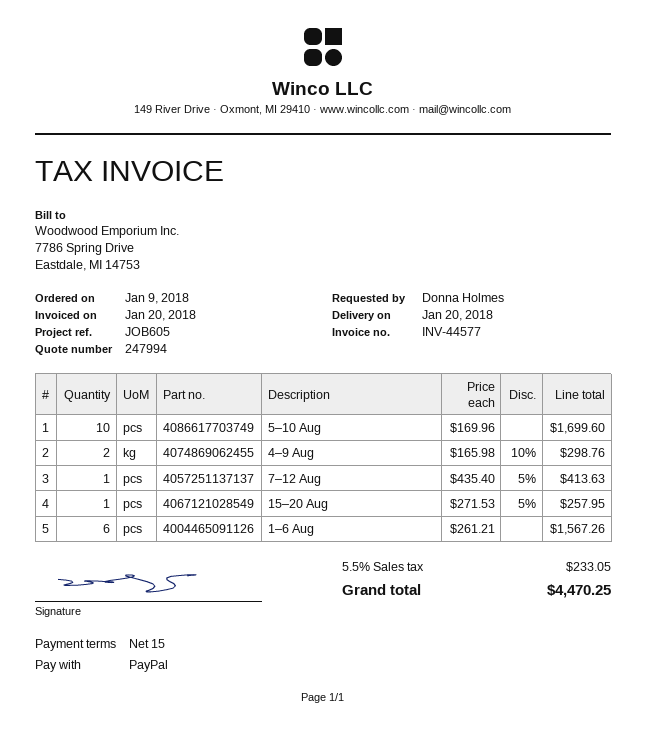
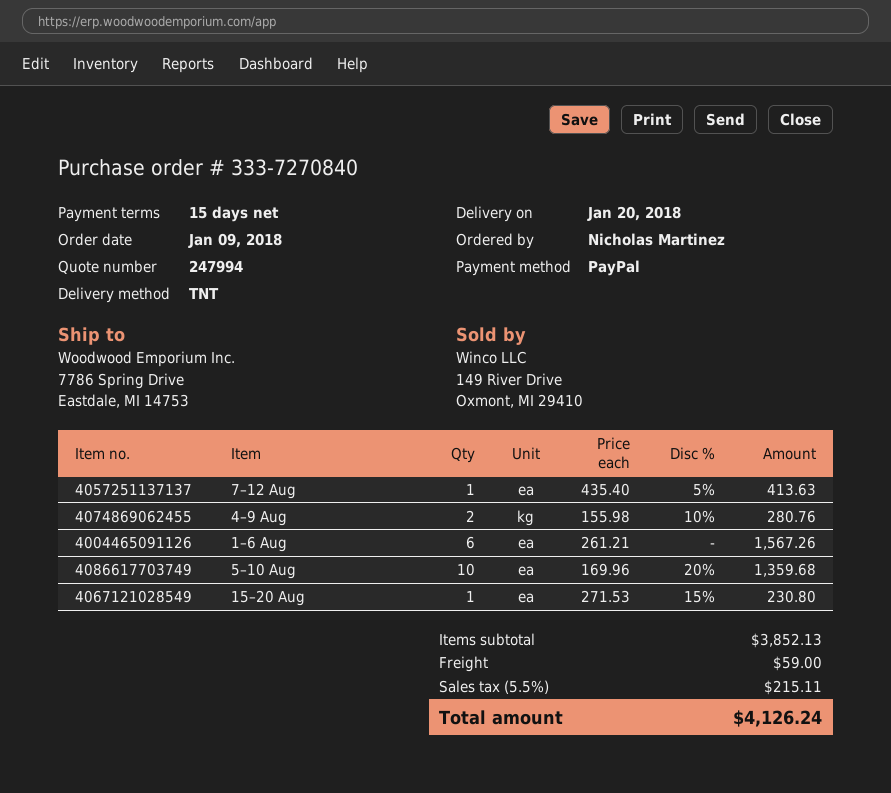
ordered by: Donna Holmes -> Nicholas Martinez
5–10 Aug: 10 x 169.96 = 1699.60 -> 10 x 169.96 - 20% = 1359.68
4–9 Aug: 2 x 165.98 - 10% = 298.76 -> 2 x 155.98 - 10% = 280.76
15–20 Aug: 1 x 271.53 - 5% = 257.95 -> 1 x 271.53 - 15% = 230.80
shipping: none -> 59.00
tax: 5.5% = 233.05 -> 5.5% = 215.11
total: 4470.25 -> 4126.24

